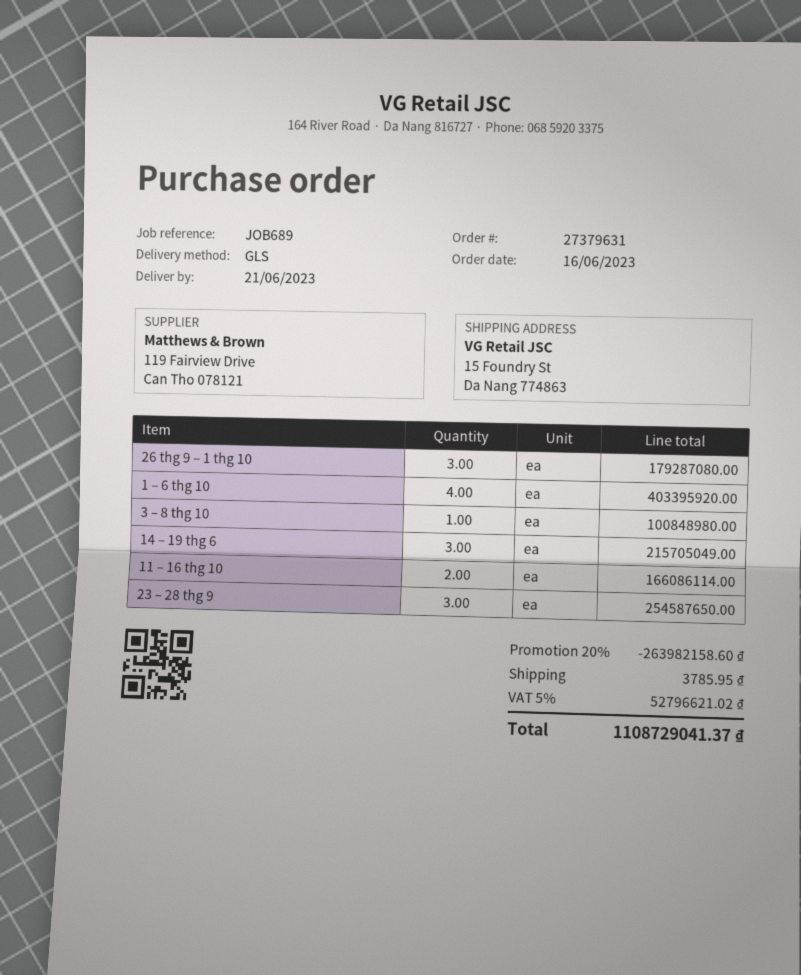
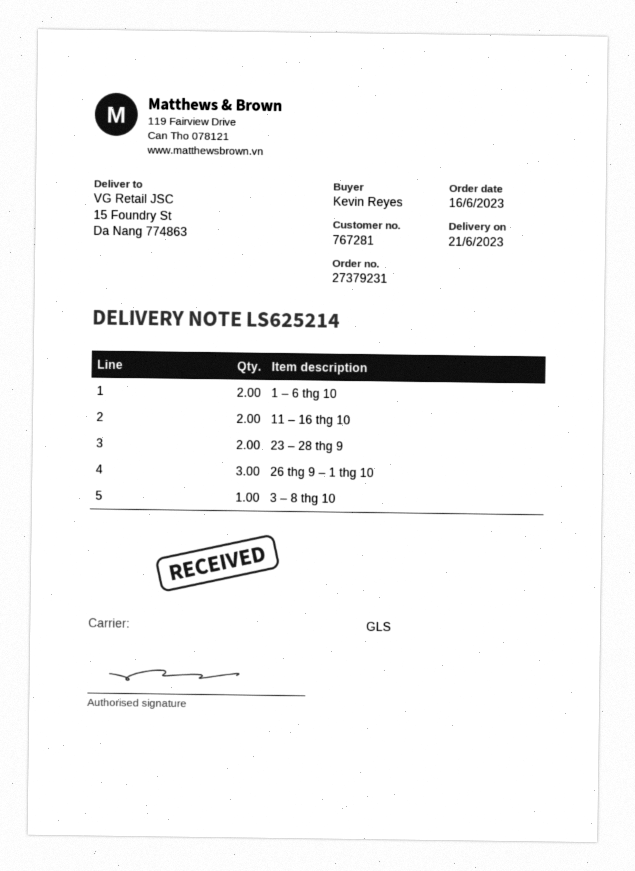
order number: 27379631 -> 27379231
1 – 6 thg 10: 4 -> 2
14 – 19 thg 6: 3 -> none
23 – 28 thg 9: 3 -> 2

